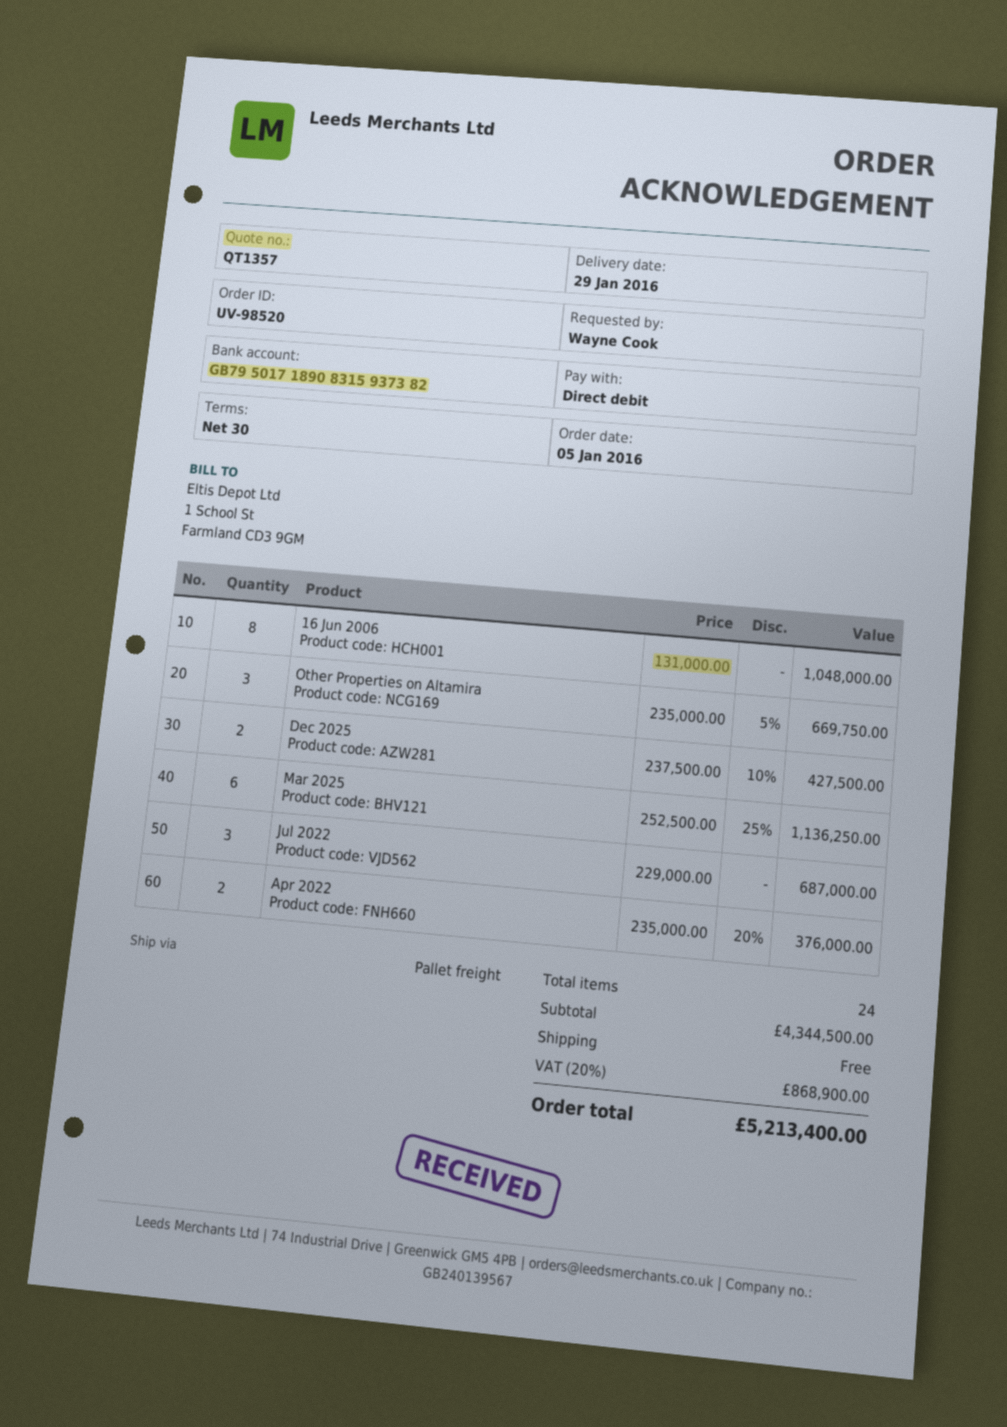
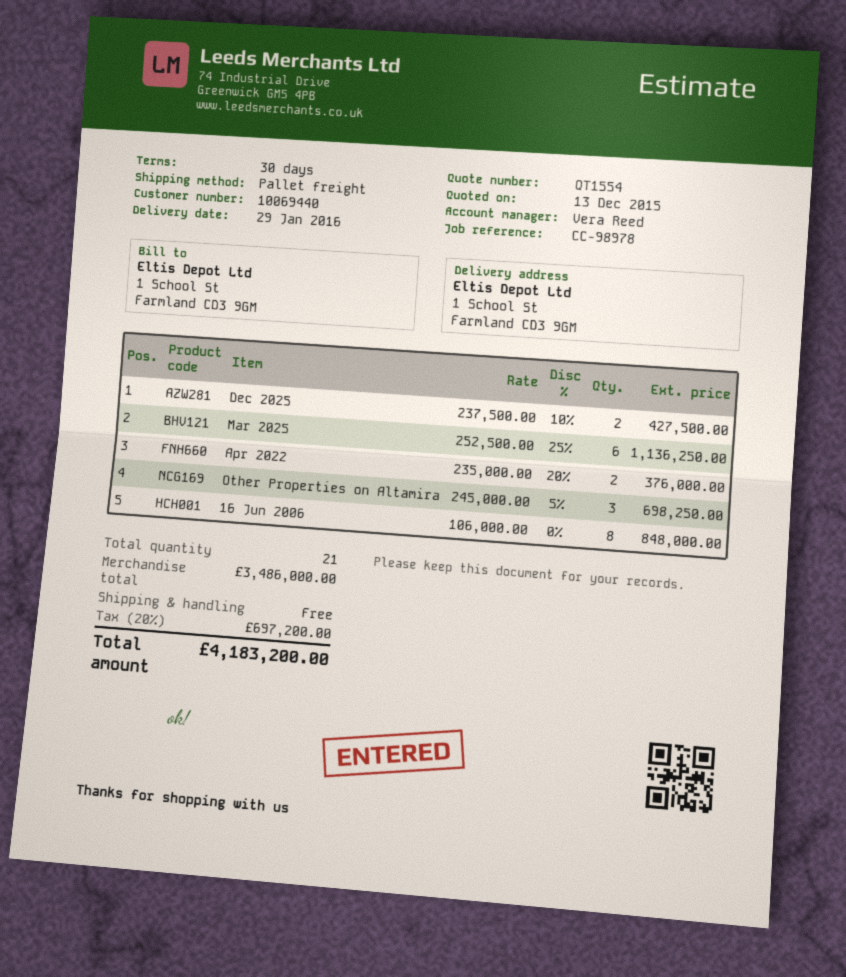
quote number: QT1357 -> QT1554
16 Jun 2006: 8 x 131000.00 = 1048000.00 -> 8 x 106000.00 = 848000.00
Other Properties on Altamira: 3 x 235000.00 - 5% = 669750.00 -> 3 x 245000.00 - 5% = 698250.00
Jul 2022: 3 x 229000.00 = 687000.00 -> none
total quantity: 24 -> 21
subtotal: 4344500.00 -> 3486000.00
tax: 20% = 868900.00 -> 20% = 697200.00
total: 5213400.00 -> 4183200.00

